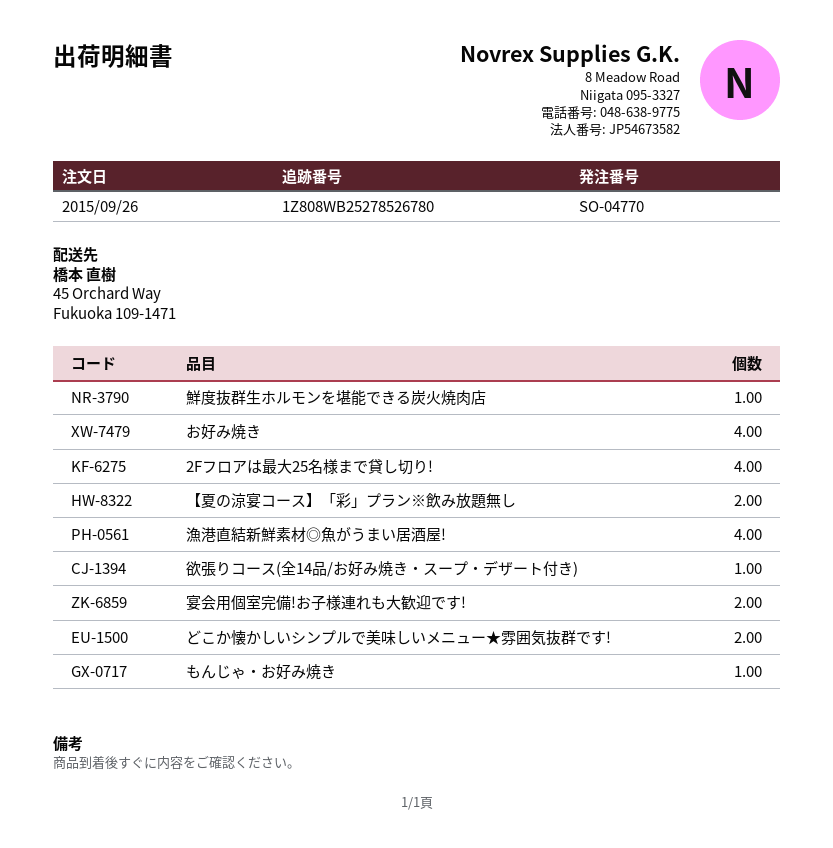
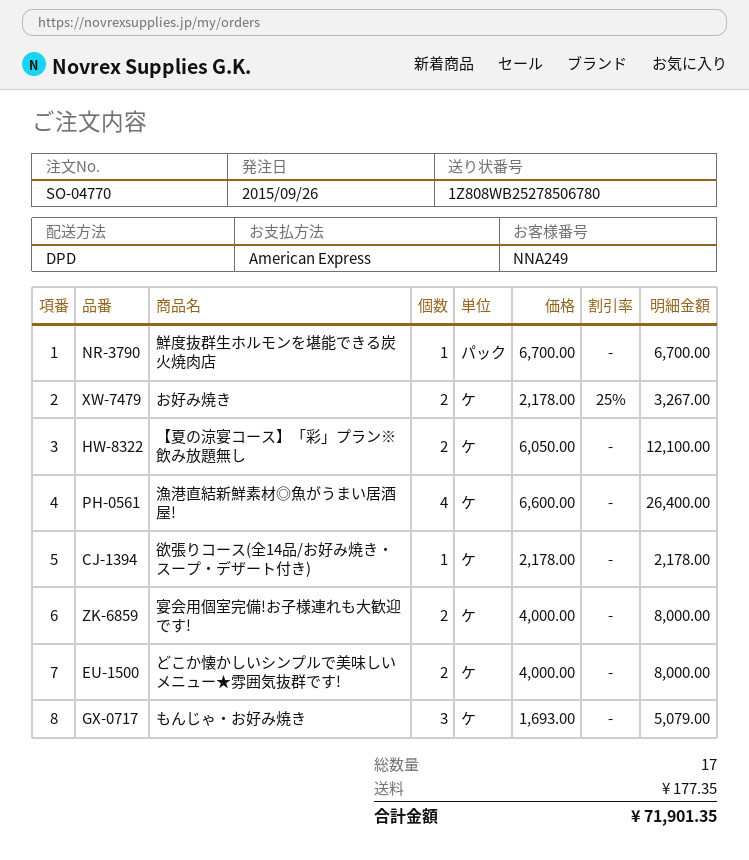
tracking number: 1Z808WB25278526780 -> 1Z808WB25278506780
お好み焼き: 4 -> 2
2Fフロアは最大25名様まで貸し切り!: 4 -> none
もんじゃ・お好み焼き: 1 -> 3

